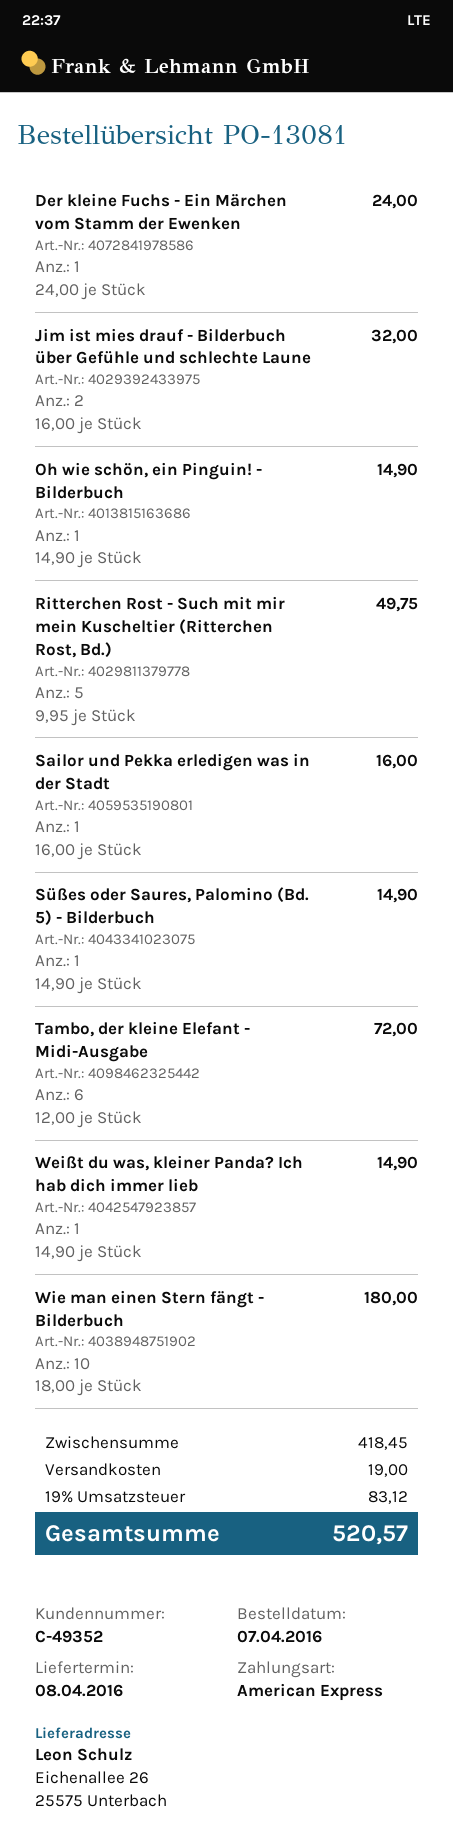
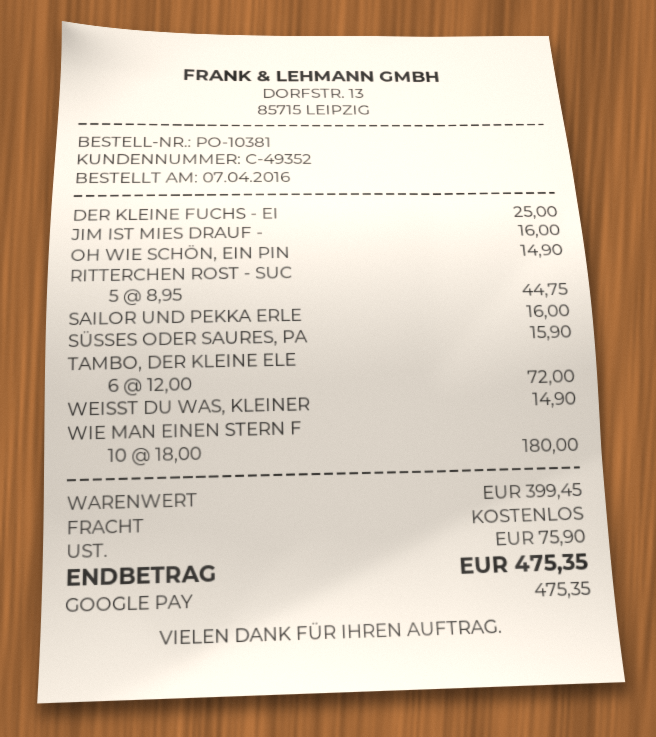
order number: PO-13081 -> PO-10381
payment method: American Express -> Google Pay
Der kleine Fuchs - Ein Märchen vom Stamm der Ewenken: 1 x 24.00 = 24.00 -> 1 x 25.00 = 25.00
Jim ist mies drauf - Bilderbuch über Gefühle und schlechte Laune: 2 x 16.00 = 32.00 -> 1 x 16.00 = 16.00
Ritterchen Rost - Such mit mir mein Kuscheltier (Ritterchen Rost, Bd.): 5 x 9.95 = 49.75 -> 5 x 8.95 = 44.75
Süßes oder Saures, Palomino (Bd. 5) - Bilderbuch: 1 x 14.90 = 14.90 -> 1 x 15.90 = 15.90
subtotal: 418.45 -> 399.45
shipping: 19.00 -> 0.00
tax: 83.12 -> 75.90
total: 520.57 -> 475.35

